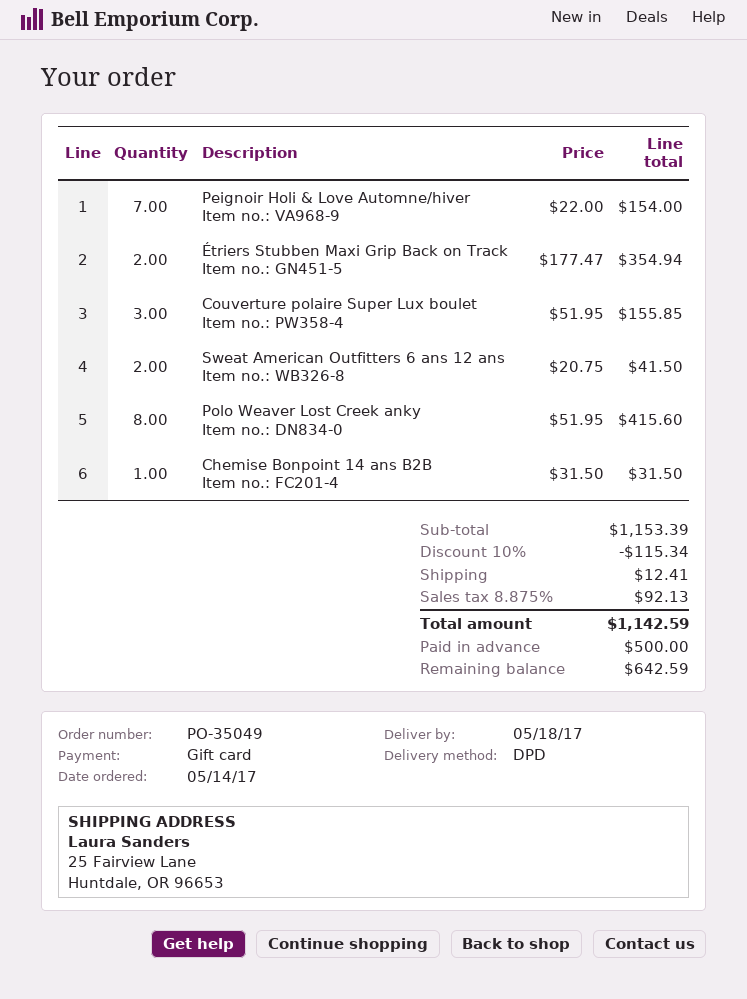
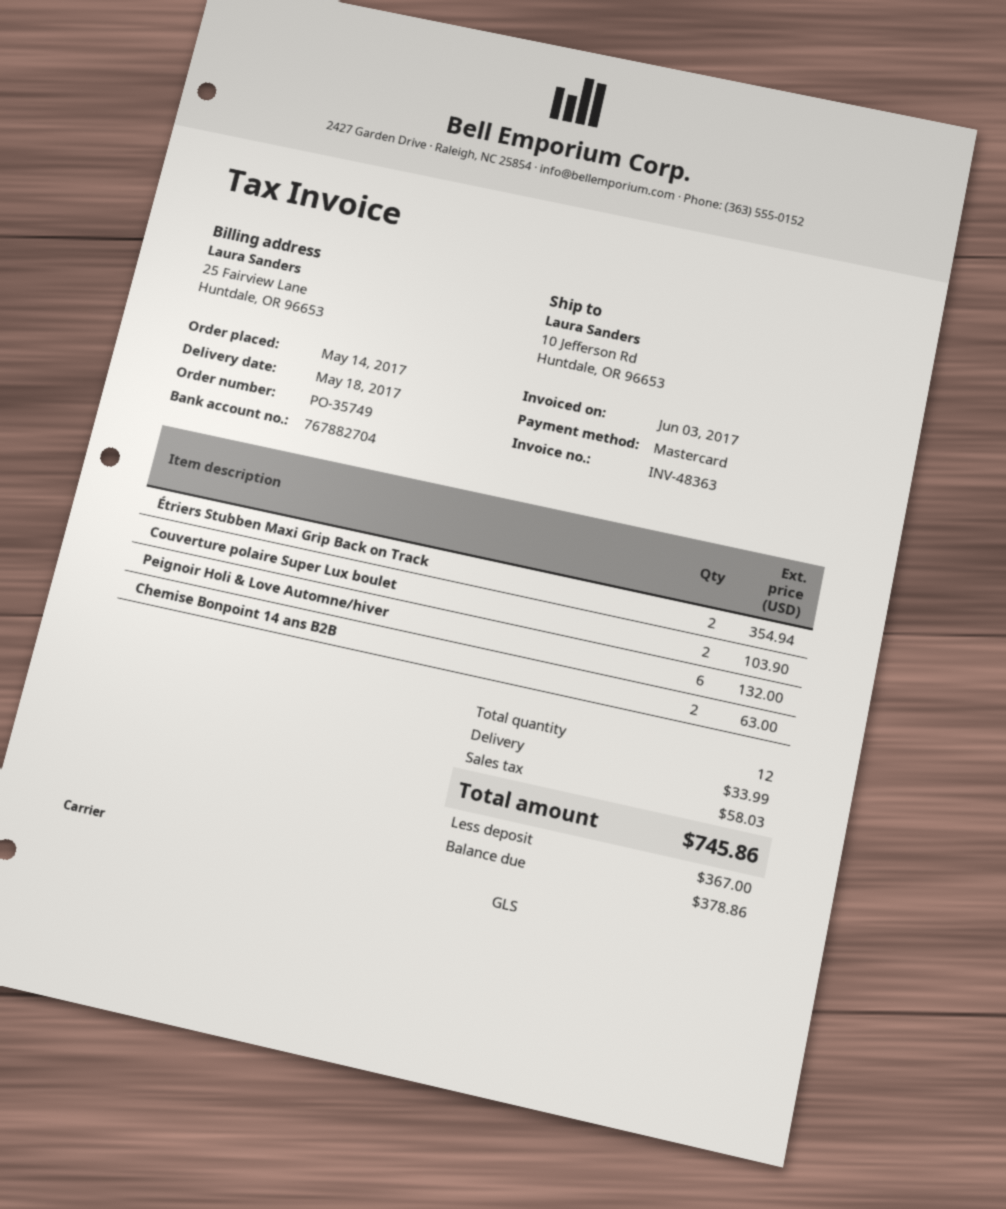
order number: PO-35049 -> PO-35749
payment method: gift card -> Mastercard
shipping method: DPD -> GLS
ship to: 25 Fairview Lane, Huntdale, OR 96653 -> 10 Jefferson Rd, Huntdale, OR 96653
Peignoir Holi & Love Automne/hiver: 7 for 154.00 -> 6 for 132.00
Couverture polaire Super Lux boulet: 3 for 155.85 -> 2 for 103.90
Sweat American Outfitters 6 ans 12 ans: 2 for 41.50 -> none
Polo Weaver Lost Creek anky: 8 for 415.60 -> none
Chemise Bonpoint 14 ans B2B: 1 for 31.50 -> 2 for 63.00
discount: 10% = 115.34 -> none
shipping: 12.41 -> 33.99
tax: 92.13 -> 58.03
total: 1142.59 -> 745.86
deposit: 500.00 -> 367.00
balance: 642.59 -> 378.86

